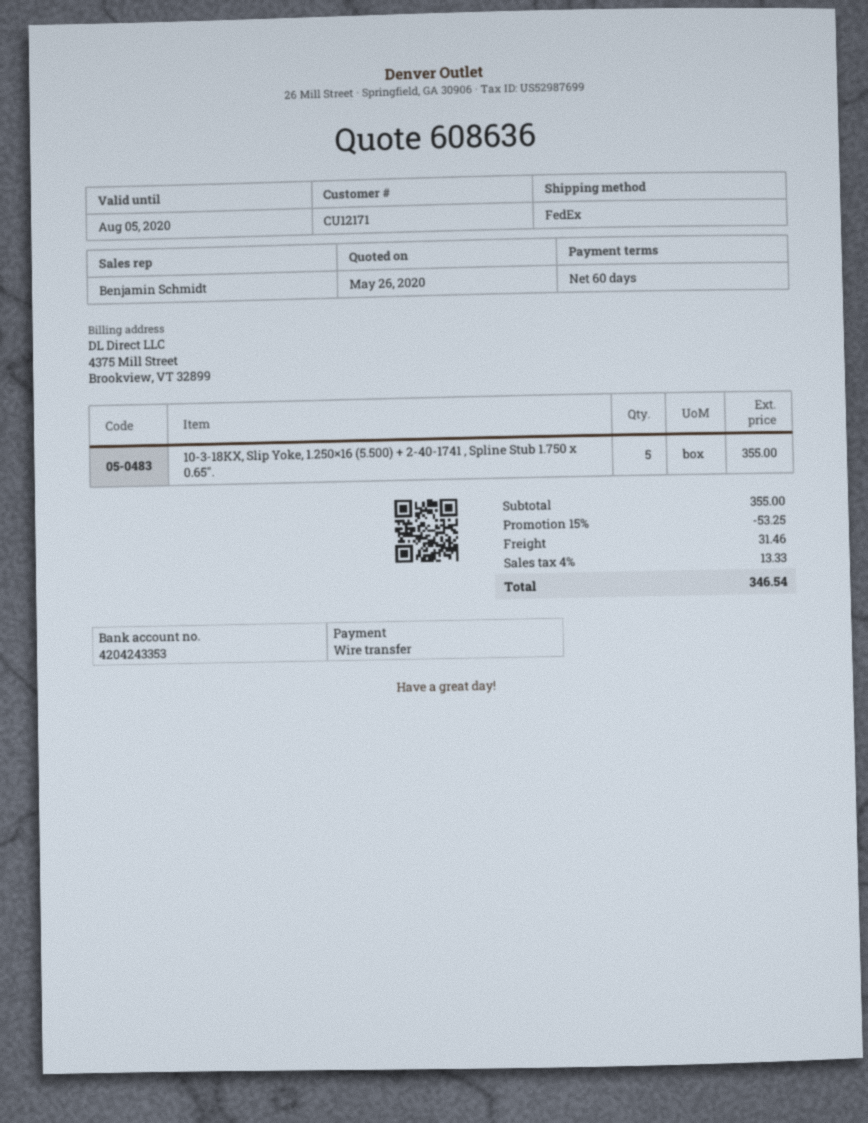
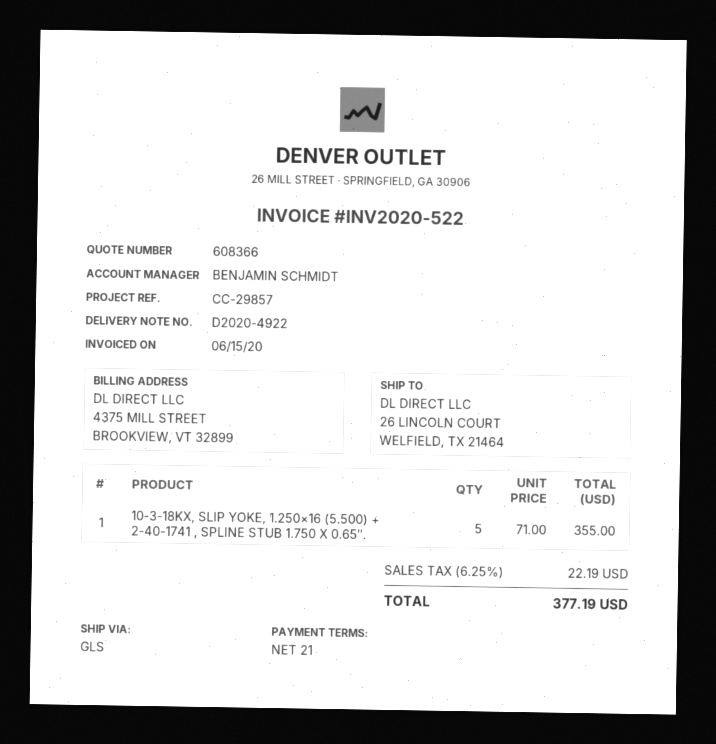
quote number: 608636 -> 608366
payment terms: 60 days -> 21 days
shipping method: FedEx -> GLS
discount: 15% = 53.25 -> none
shipping: 31.46 -> none
tax: 4% = 13.33 -> 6.25% = 22.19
total: 346.54 -> 377.19

